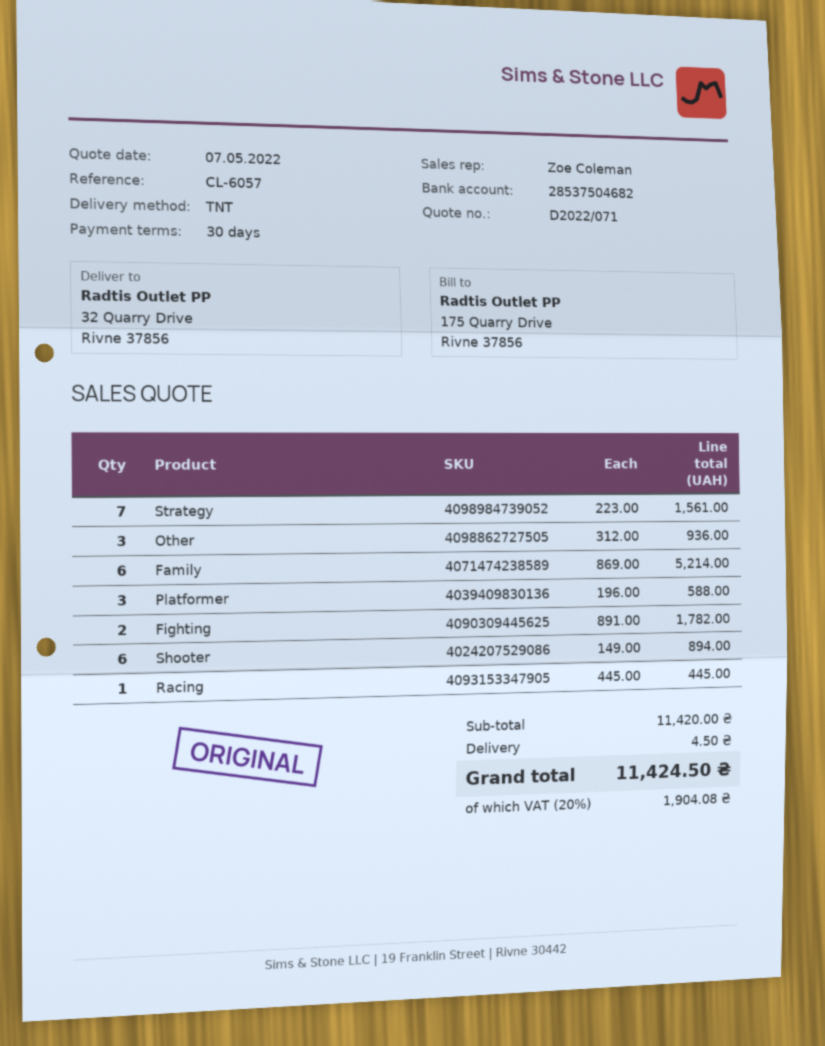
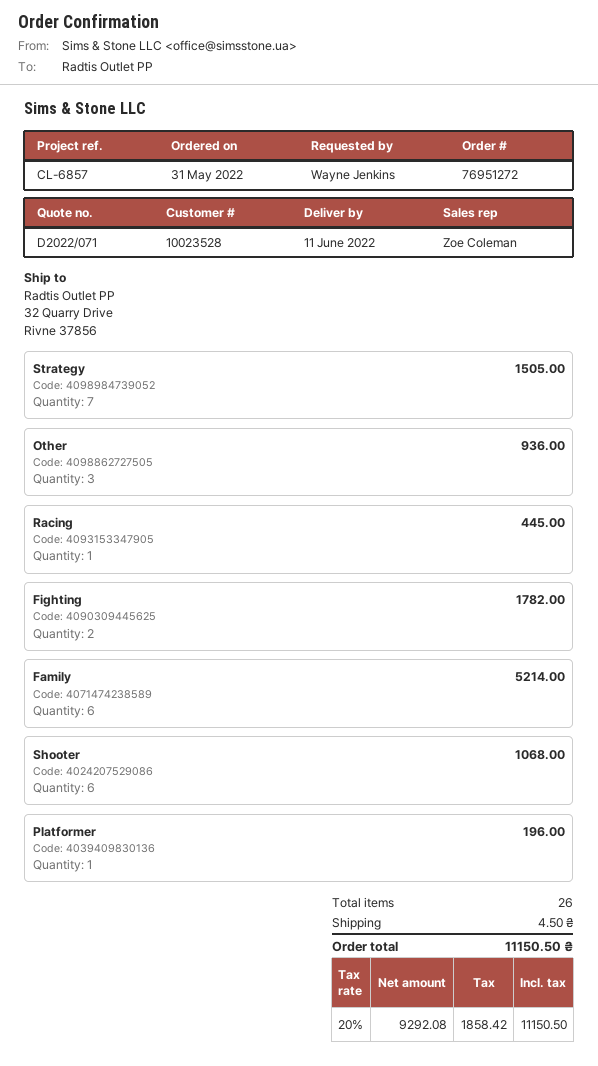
reference: CL-6057 -> CL-6857
Strategy: 7 for 1561.00 -> 7 for 1505.00
Platformer: 3 for 588.00 -> 1 for 196.00
Shooter: 6 for 894.00 -> 6 for 1068.00
tax: 20% = 1904.08 -> 20% = 1858.42
total: 11424.50 -> 11150.50

